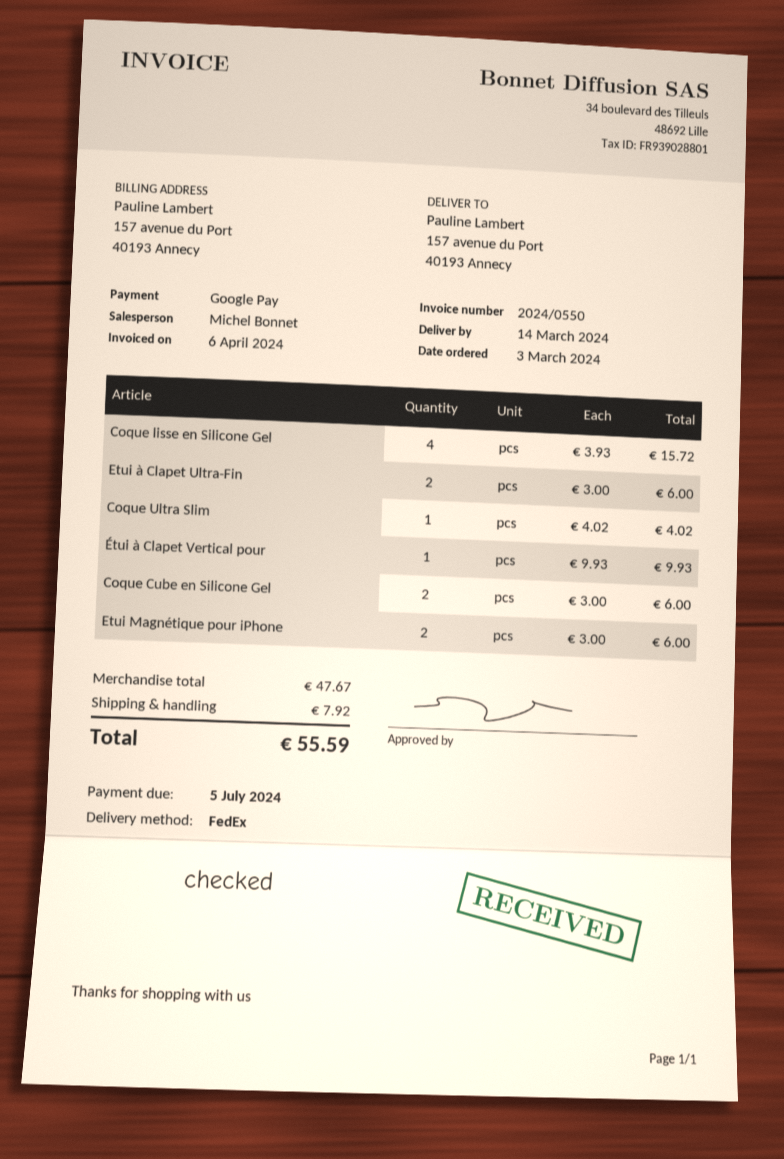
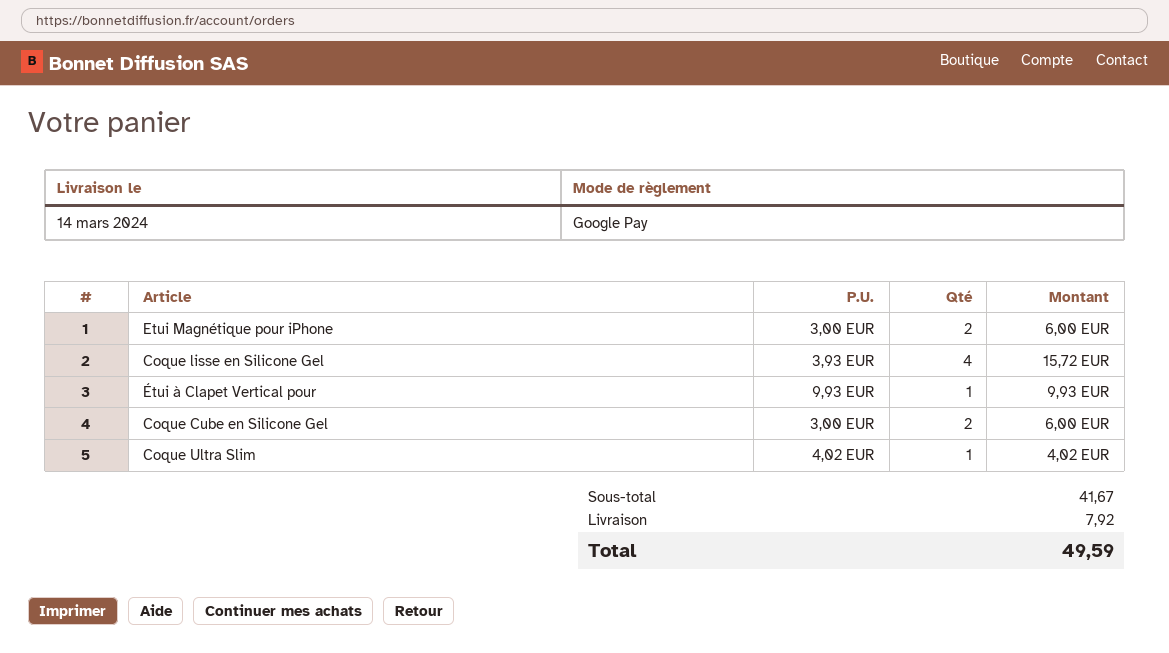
Etui à Clapet Ultra-Fin: 2 x 3.00 = 6.00 -> none
subtotal: 47.67 -> 41.67
total: 55.59 -> 49.59

